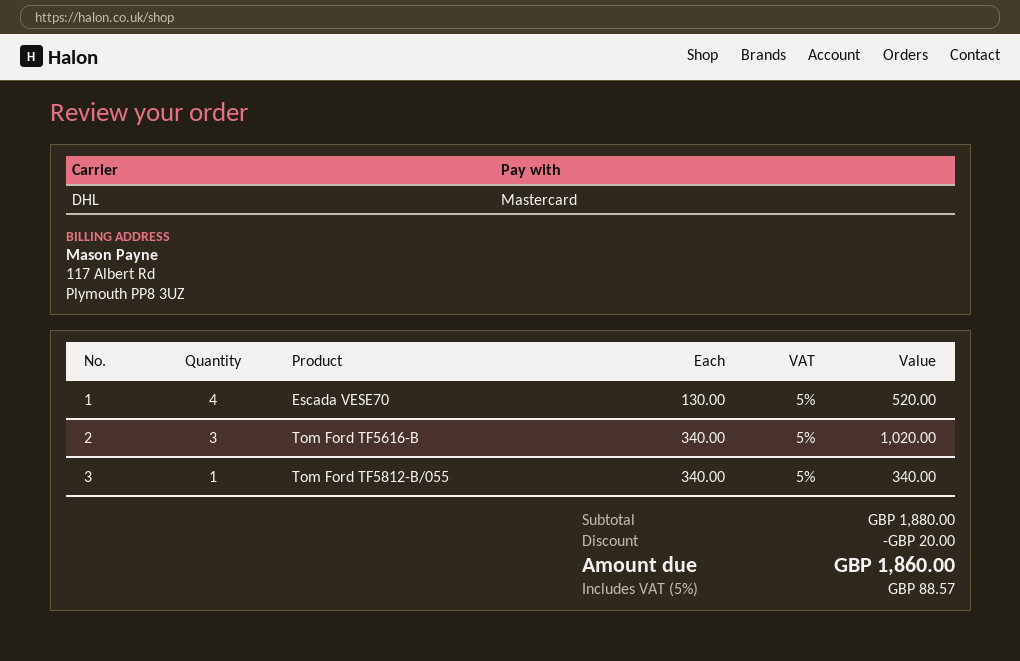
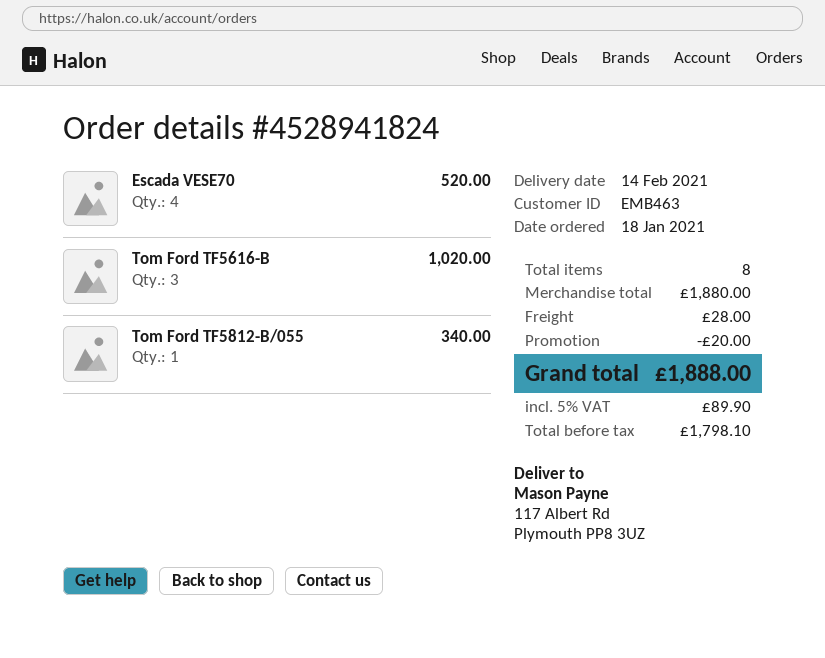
shipping: none -> 28.00
tax: 5% = 88.57 -> 5% = 89.90
total: 1860.00 -> 1888.00

